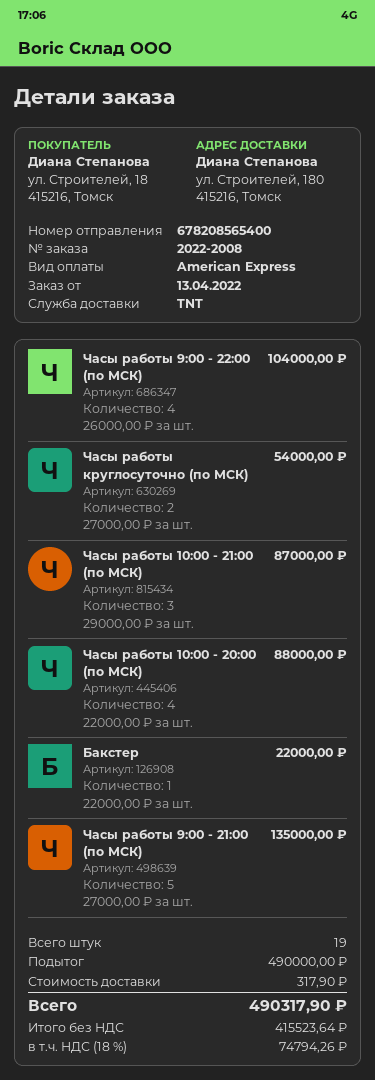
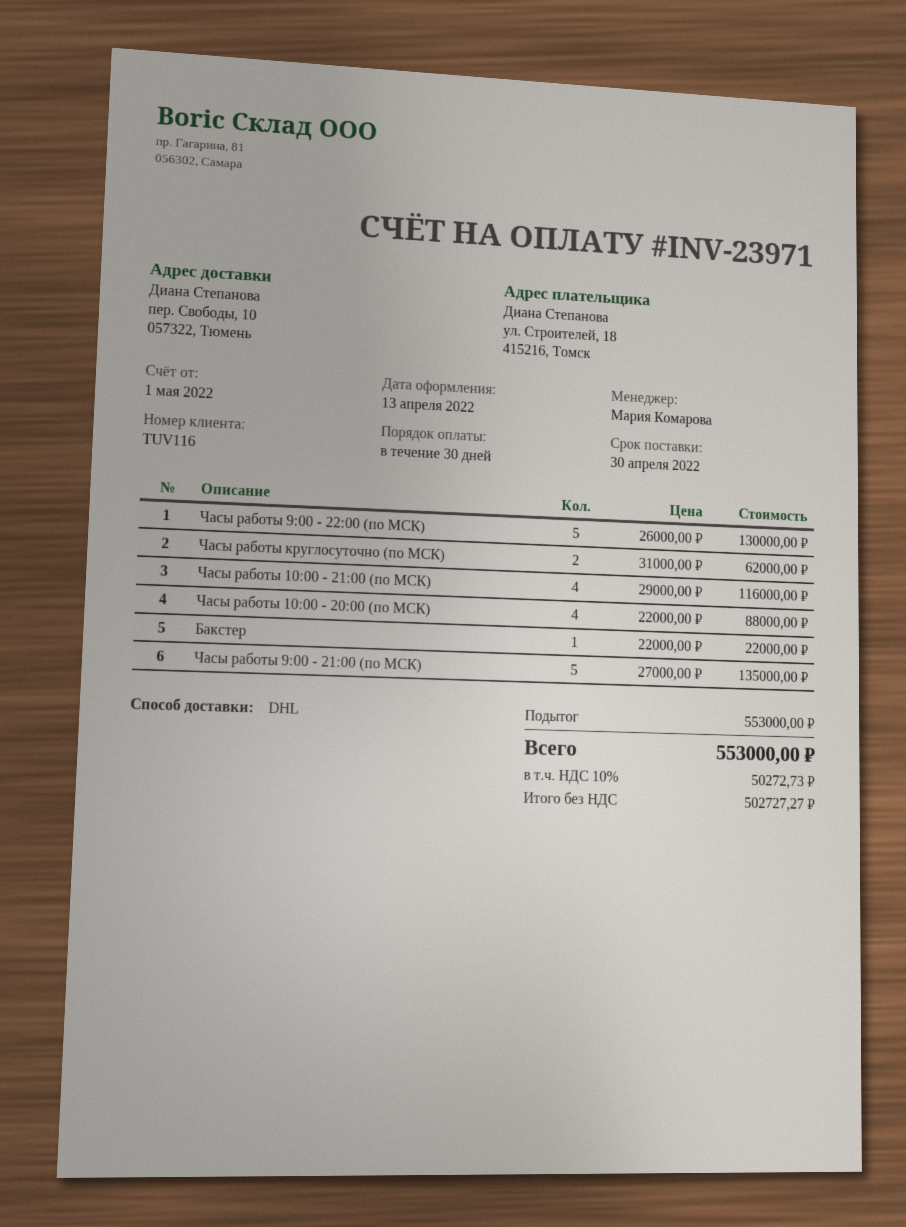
shipping method: TNT -> DHL
ship to: ул. Строителей, 180, 415216, Томск -> пер. Свободы, 10, 057322, Тюмень
Часы работы 9:00 - 22:00 (по МСК): 4 x 26000.00 = 104000.00 -> 5 x 26000.00 = 130000.00
Часы работы круглосуточно (по МСК): 2 x 27000.00 = 54000.00 -> 2 x 31000.00 = 62000.00
Часы работы 10:00 - 21:00 (по МСК): 3 x 29000.00 = 87000.00 -> 4 x 29000.00 = 116000.00
subtotal: 490000.00 -> 553000.00
shipping: 317.90 -> none
net: 415523.64 -> 502727.27
tax: 18% = 74794.26 -> 10% = 50272.73
total: 490317.90 -> 553000.00

